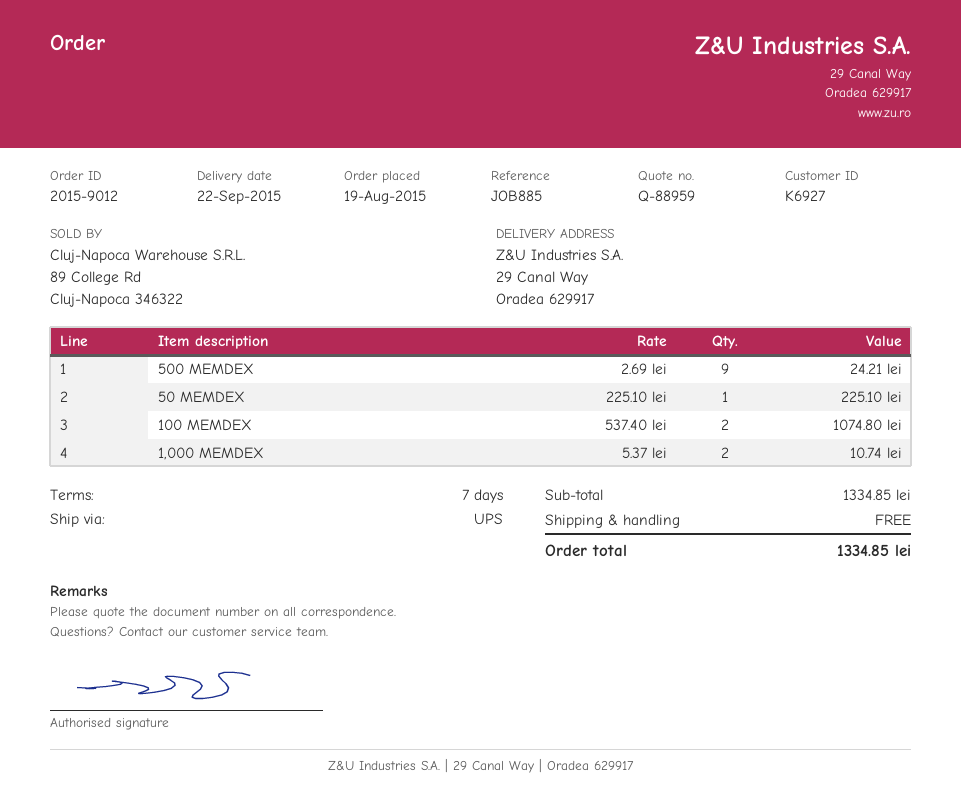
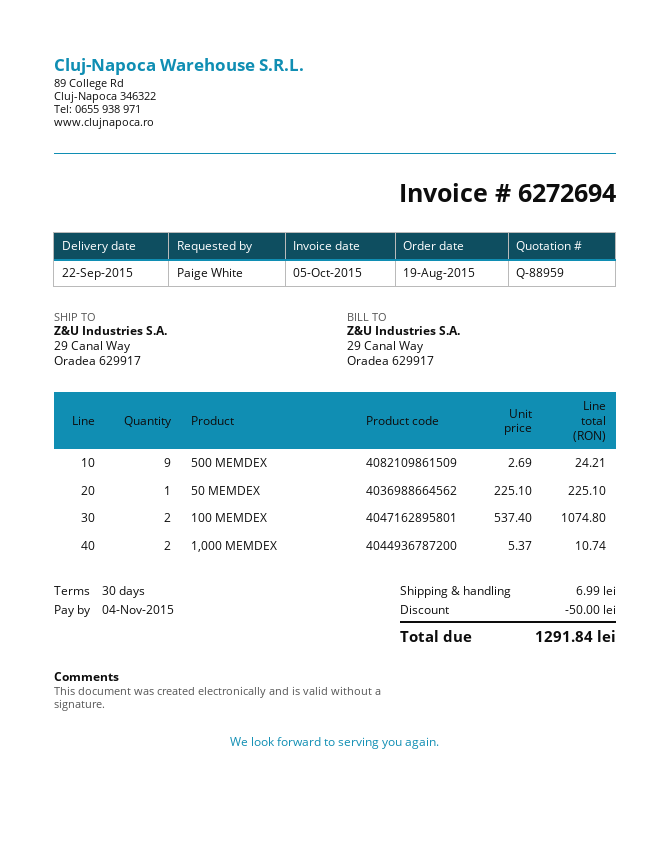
payment terms: 7 days -> 30 days
discount: none -> 50.00
shipping: 0.00 -> 6.99
total: 1334.85 -> 1291.84

